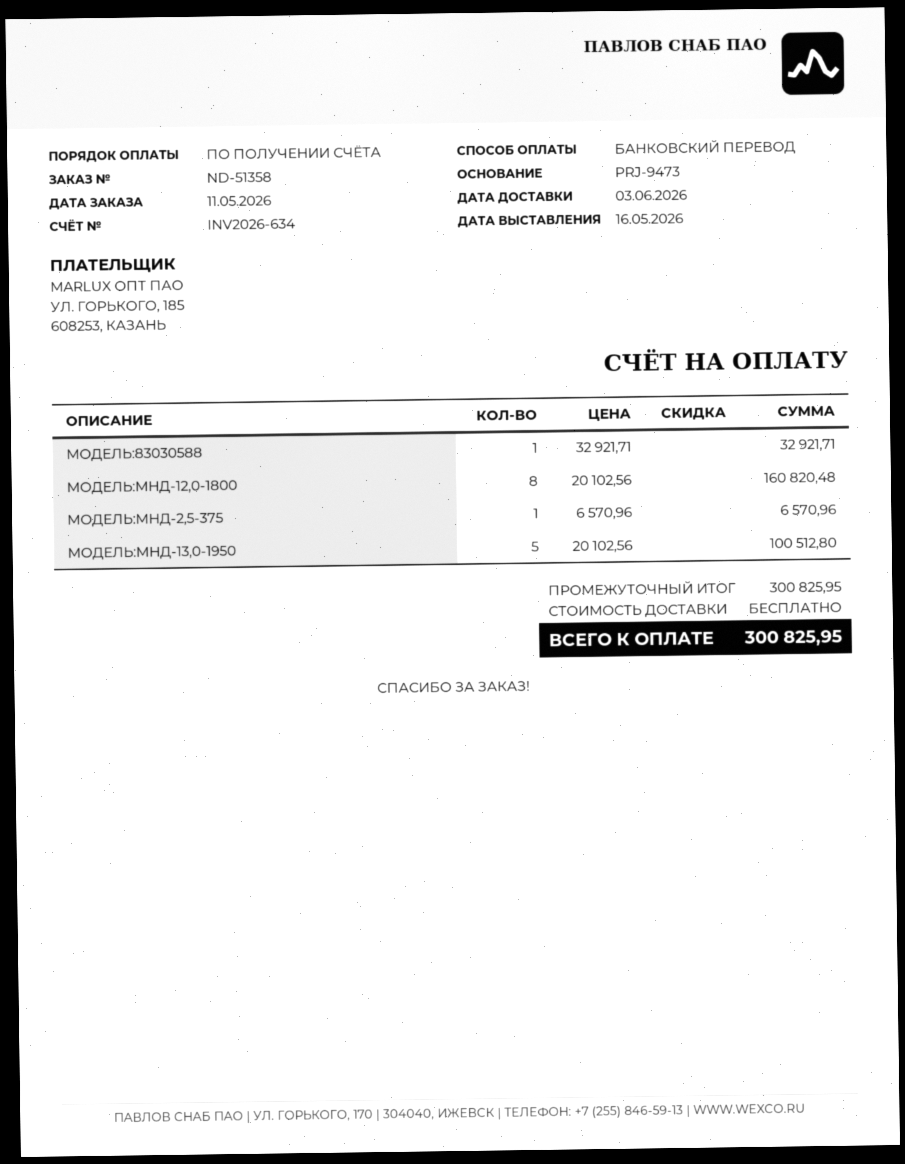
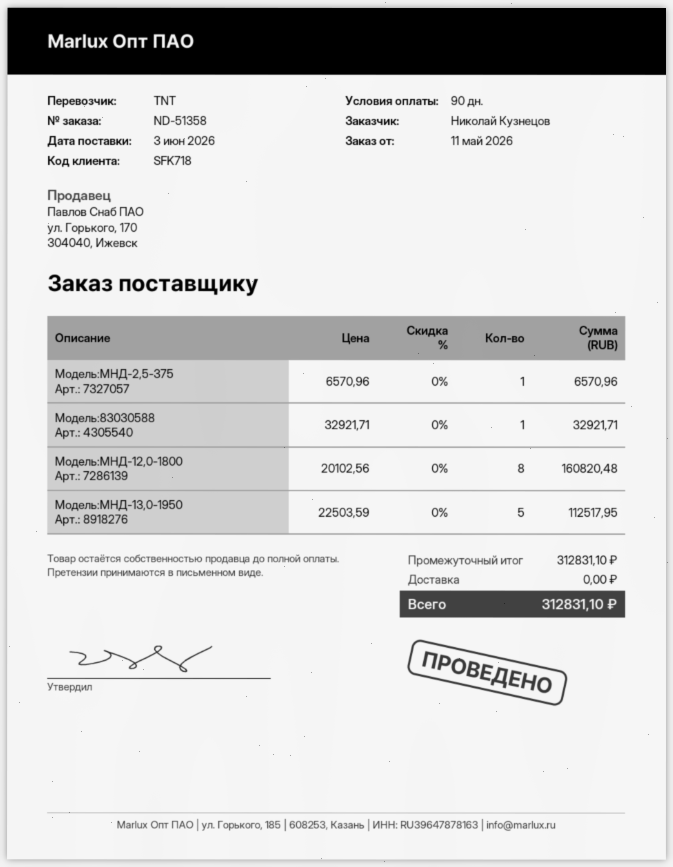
payment terms: on receipt -> 90 days
МОДЕЛЬ:МНД-13,0-1950: 5 x 20102.56 = 100512.80 -> 5 x 22503.59 = 112517.95
subtotal: 300825.95 -> 312831.10
total: 300825.95 -> 312831.10

